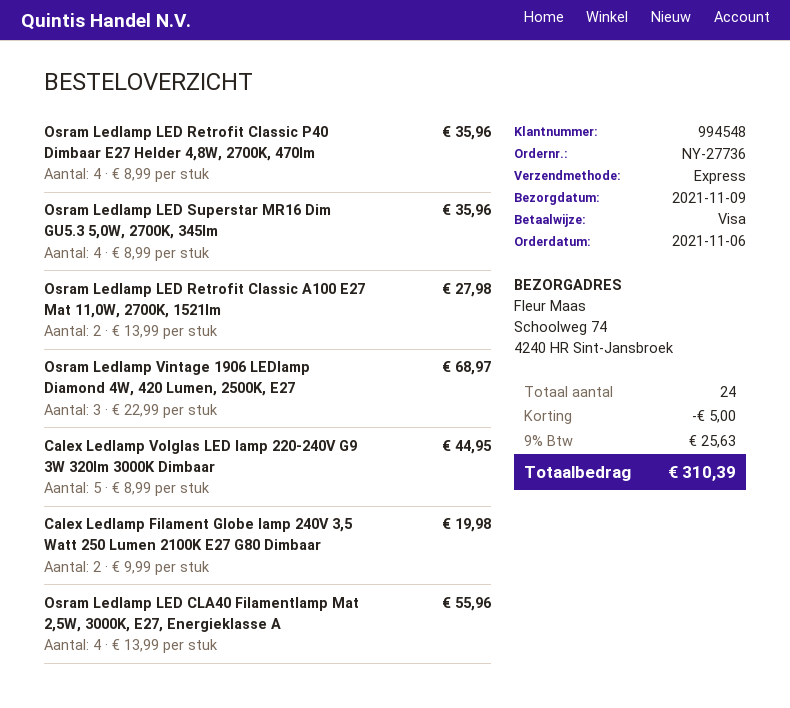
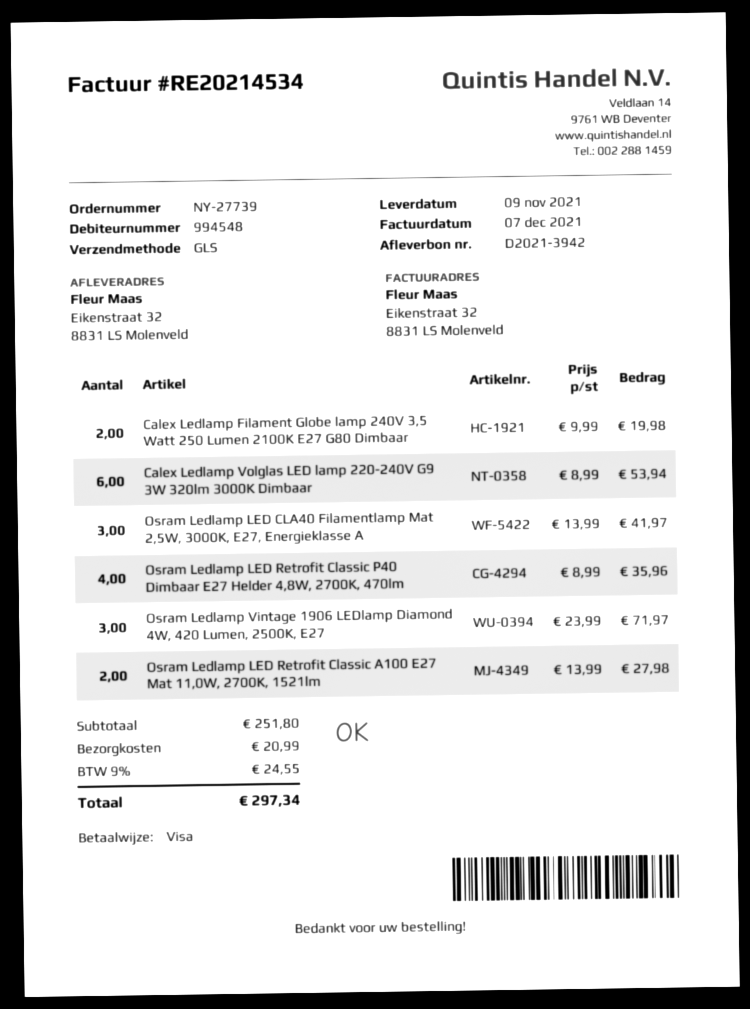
order number: NY-27736 -> NY-27739
shipping method: express -> GLS
ship to: Schoolweg 74, 4240 HR Sint-Jansbroek -> Eikenstraat 32, 8831 LS Molenveld
Osram Ledlamp LED Superstar MR16 Dim GU5.3 5,0W, 2700K, 345lm: 4 x 8.99 = 35.96 -> none
Osram Ledlamp Vintage 1906 LEDlamp Diamond 4W, 420 Lumen, 2500K, E27: 3 x 22.99 = 68.97 -> 3 x 23.99 = 71.97
Calex Ledlamp Volglas LED lamp 220-240V G9 3W 320lm 3000K Dimbaar: 5 x 8.99 = 44.95 -> 6 x 8.99 = 53.94
Osram Ledlamp LED CLA40 Filamentlamp Mat 2,5W, 3000K, E27, Energieklasse A: 4 x 13.99 = 55.96 -> 3 x 13.99 = 41.97
discount: 5.00 -> none
shipping: none -> 20.99
tax: 9% = 25.63 -> 9% = 24.55
total: 310.39 -> 297.34

